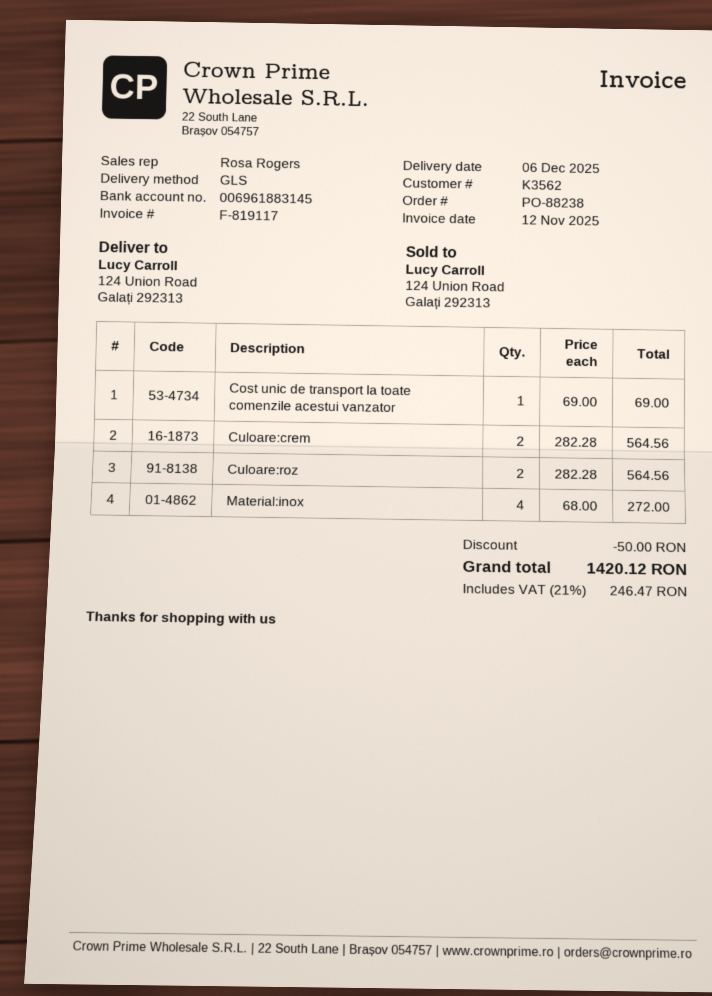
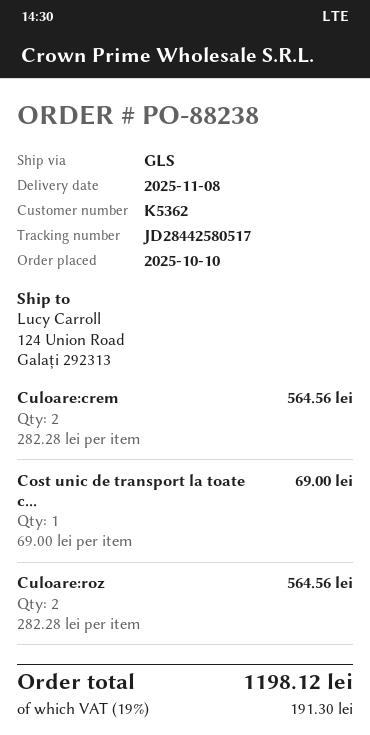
delivery date: 2025-12-06 -> 2025-11-08
customer number: K3562 -> K5362
Material:inox: 4 x 68.00 = 272.00 -> none
discount: 50.00 -> none
tax: 21% = 246.47 -> 19% = 191.30
total: 1420.12 -> 1198.12

